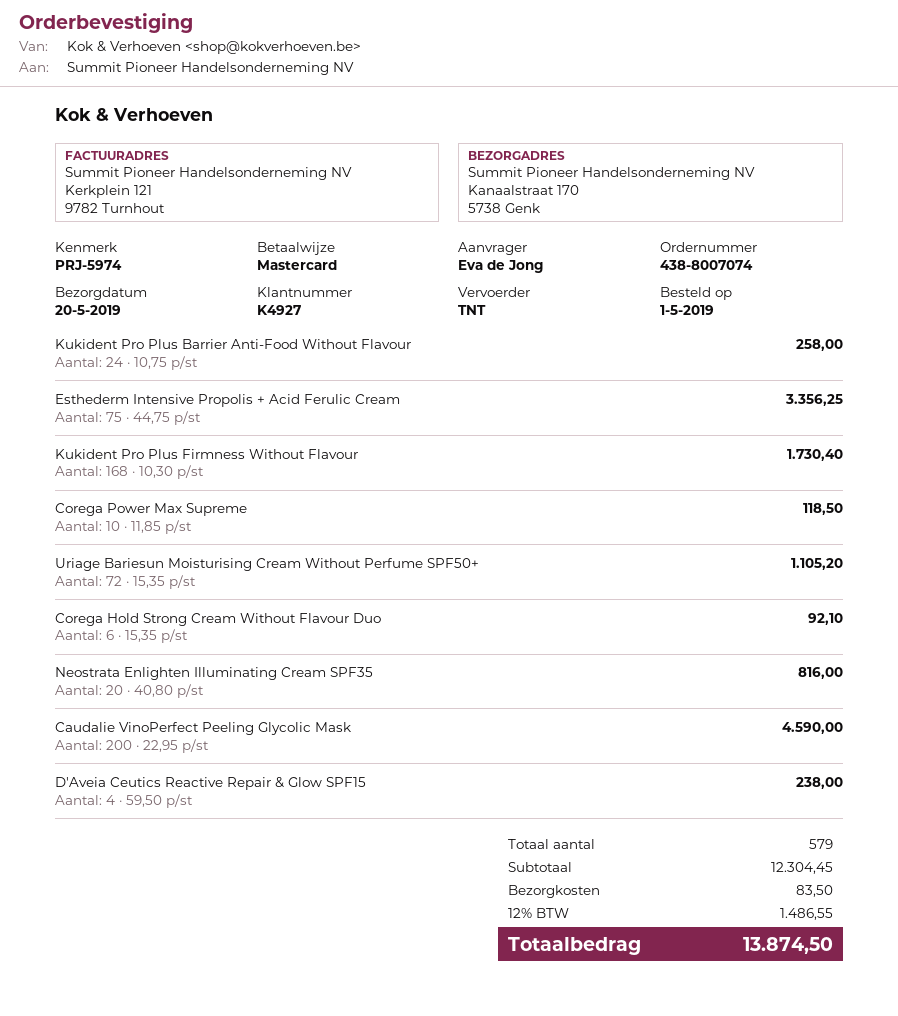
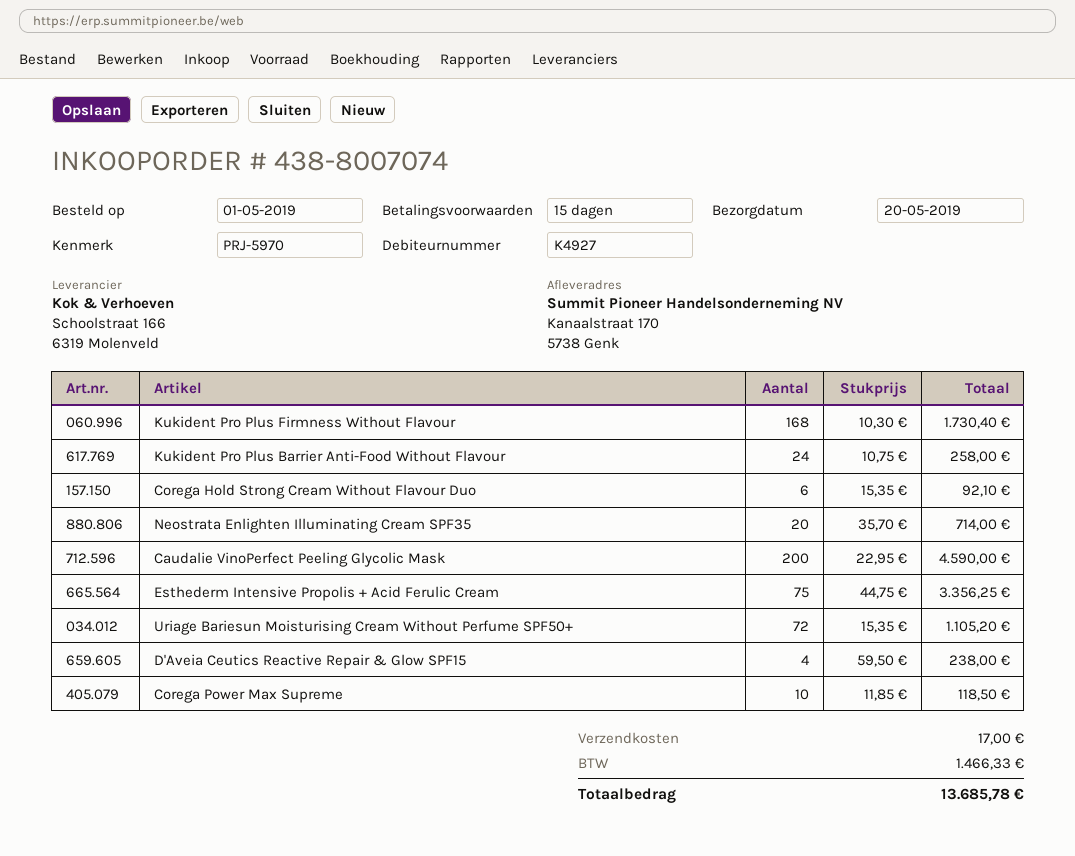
reference: PRJ-5974 -> PRJ-5970
Neostrata Enlighten Illuminating Cream SPF35: 20 x 40.80 = 816.00 -> 20 x 35.70 = 714.00
shipping: 83.50 -> 17.00
tax: 1486.55 -> 1466.33
total: 13874.50 -> 13685.78

